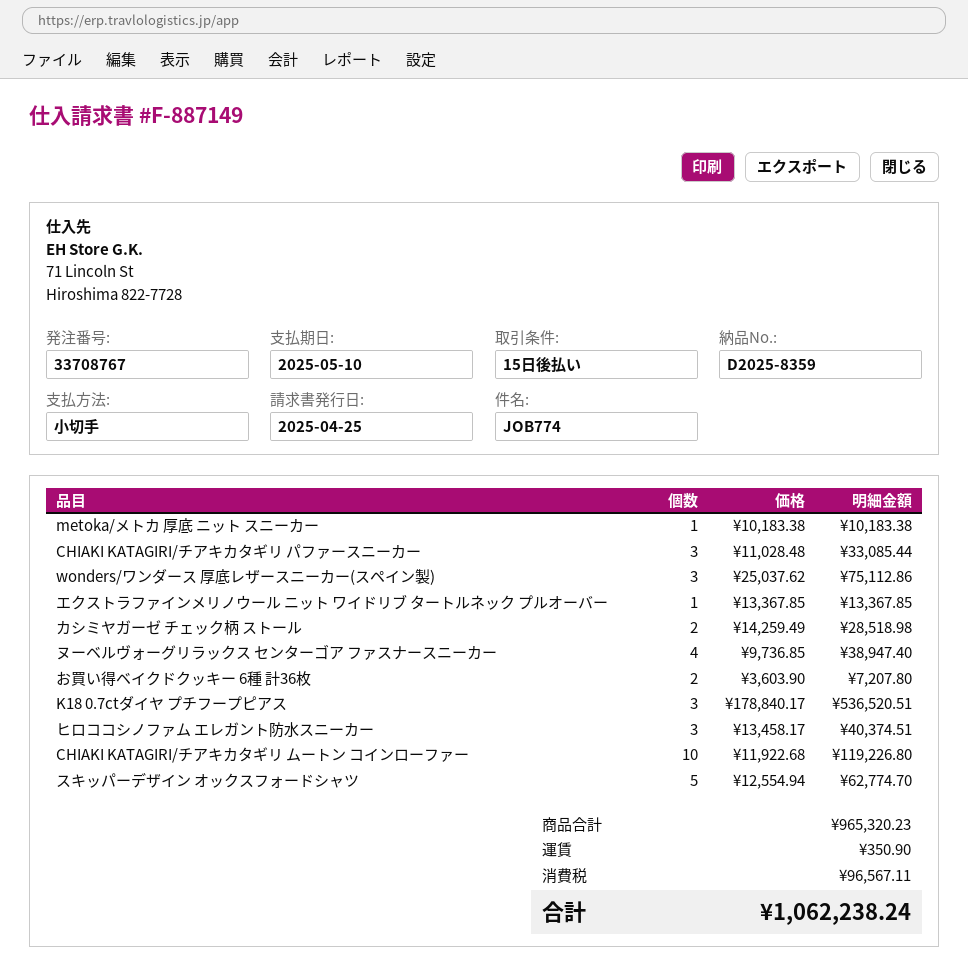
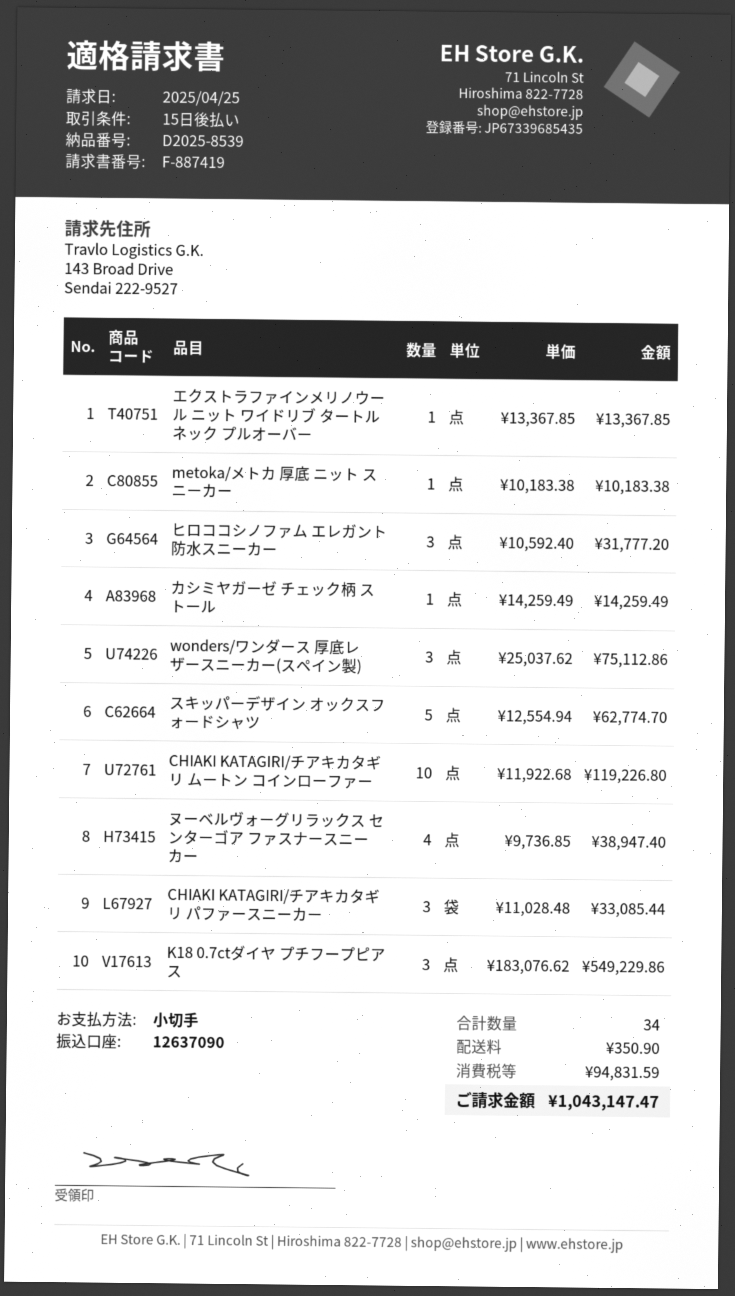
delivery note number: D2025-8359 -> D2025-8539
invoice number: F-887149 -> F-887419
カシミヤガーゼ チェック柄 ストール: 2 x 14259.49 = 28518.98 -> 1 x 14259.49 = 14259.49
お買い得ベイクドクッキー 6種 計36枚: 2 x 3603.90 = 7207.80 -> none
K18 0.7ctダイヤ プチフープピアス: 3 x 178840.17 = 536520.51 -> 3 x 183076.62 = 549229.86
ヒロココシノファム エレガント防水スニーカー: 3 x 13458.17 = 40374.51 -> 3 x 10592.40 = 31777.20
tax: 96567.11 -> 94831.59
total: 1062238.24 -> 1043147.47

